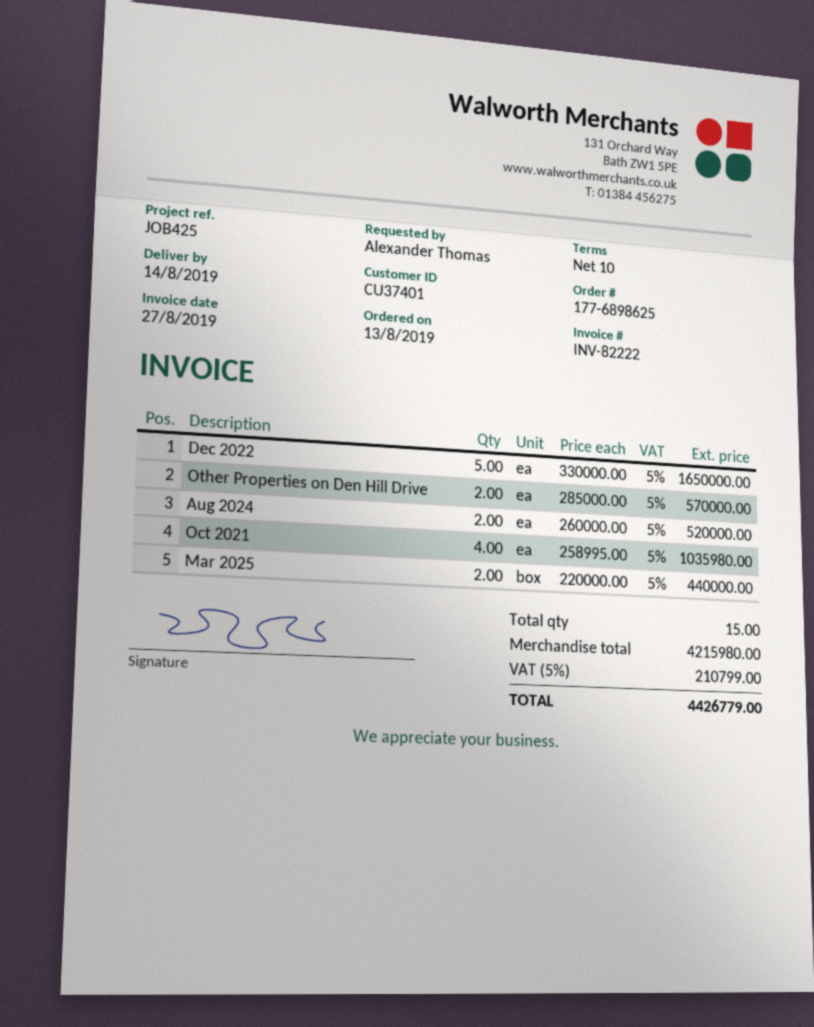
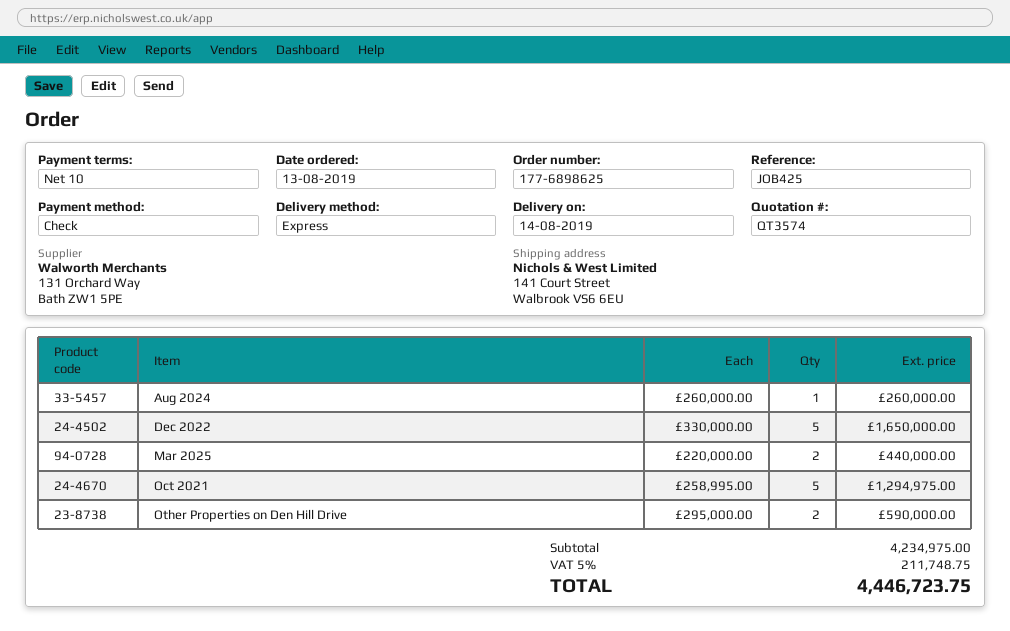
Other Properties on Den Hill Drive: 2 x 285000.00 = 570000.00 -> 2 x 295000.00 = 590000.00
Aug 2024: 2 x 260000.00 = 520000.00 -> 1 x 260000.00 = 260000.00
Oct 2021: 4 x 258995.00 = 1035980.00 -> 5 x 258995.00 = 1294975.00
subtotal: 4215980.00 -> 4234975.00
tax: 5% = 210799.00 -> 5% = 211748.75
total: 4426779.00 -> 4446723.75

